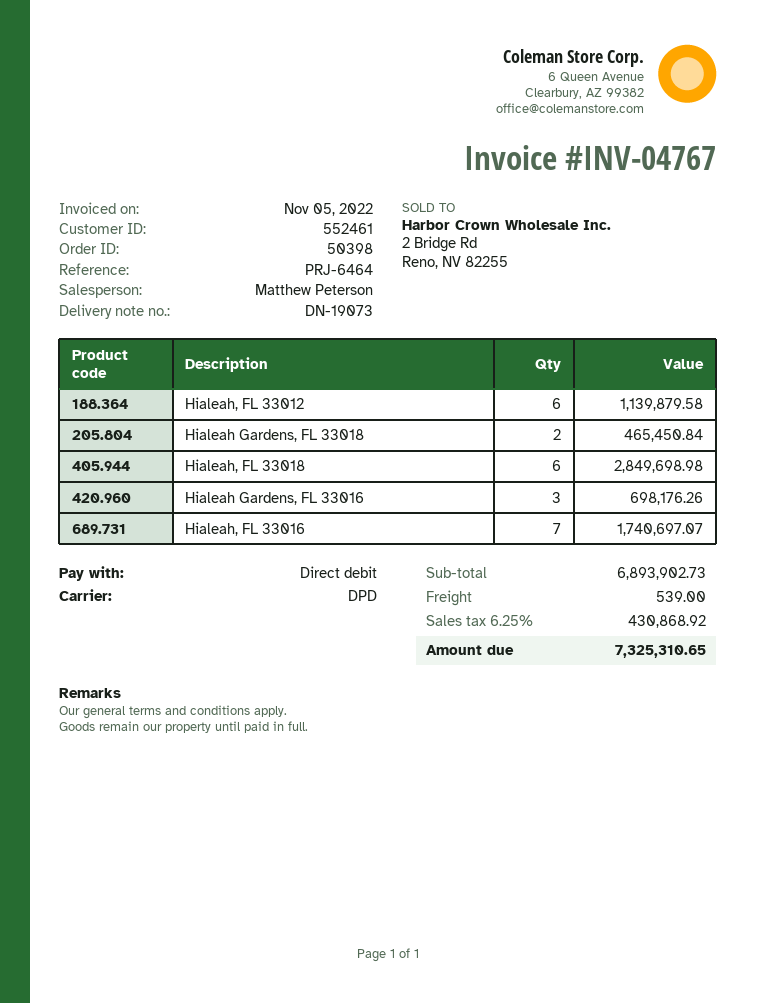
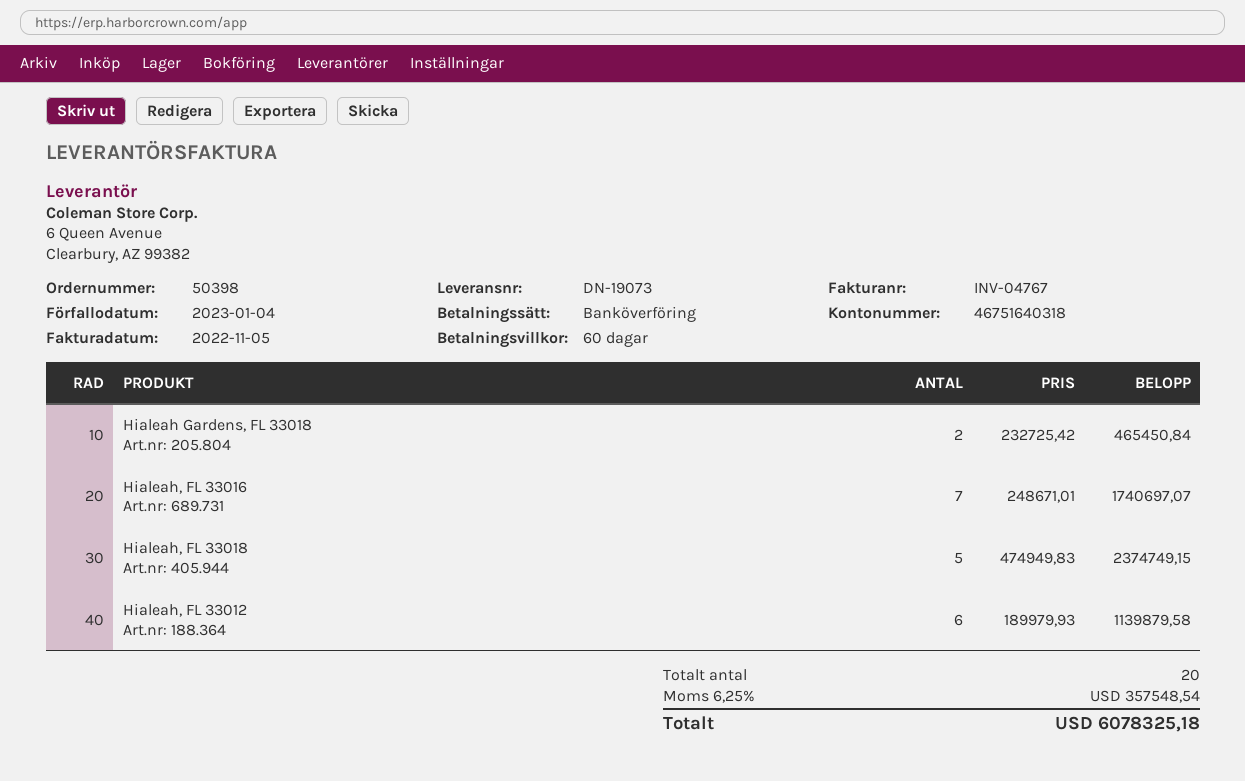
payment method: direct debit -> bank transfer
Hialeah, FL 33018: 6 for 2849698.98 -> 5 for 2374749.15
Hialeah Gardens, FL 33016: 3 for 698176.26 -> none
shipping: 539.00 -> none
tax: 6.25% = 430868.92 -> 6.25% = 357548.54
total: 7325310.65 -> 6078325.18

